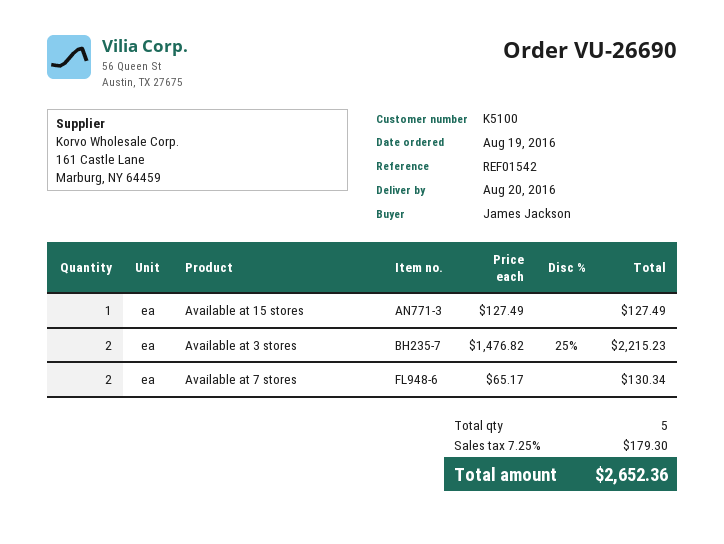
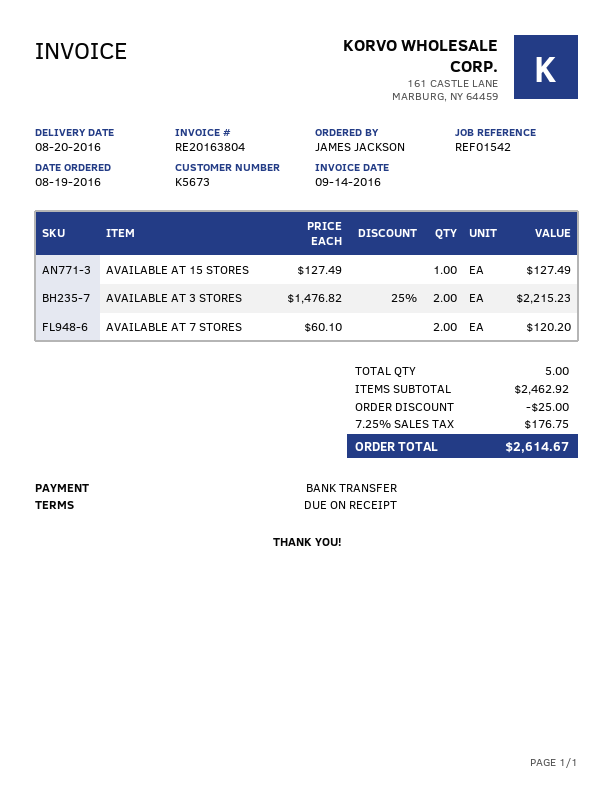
customer number: K5100 -> K5673
Available at 7 stores: 2 x 65.17 = 130.34 -> 2 x 60.10 = 120.20
discount: none -> 25.00
tax: 7.25% = 179.30 -> 7.25% = 176.75
total: 2652.36 -> 2614.67

